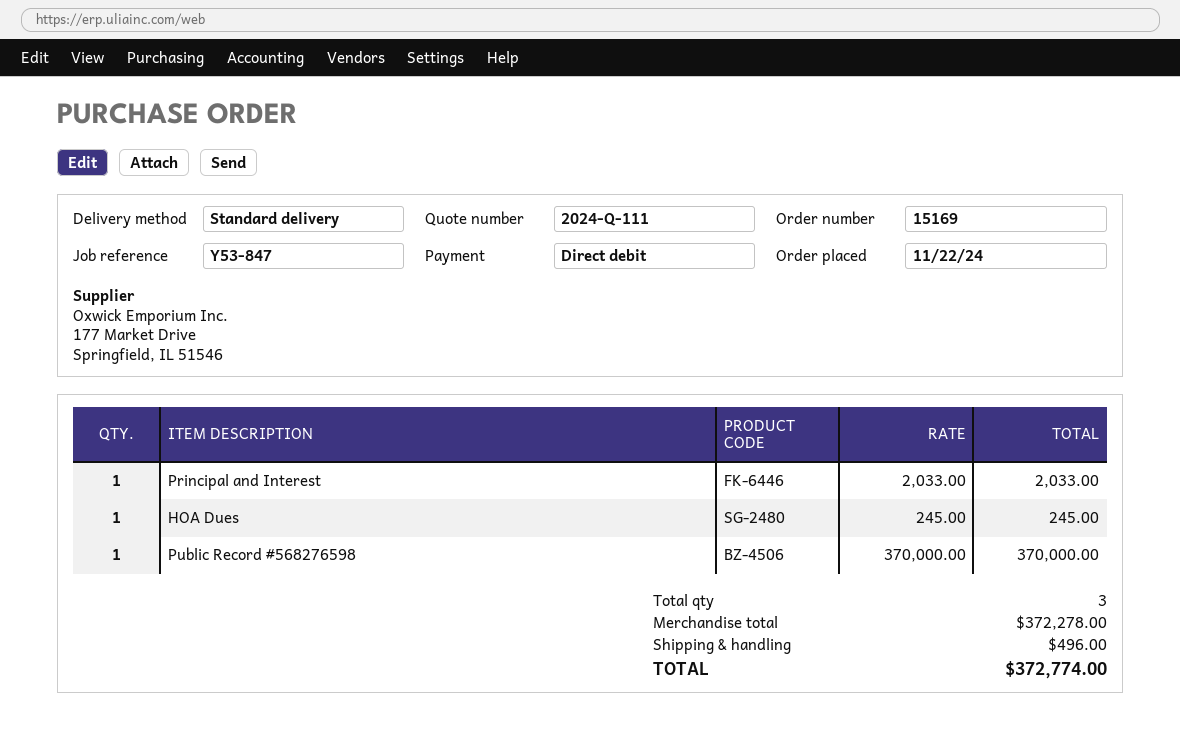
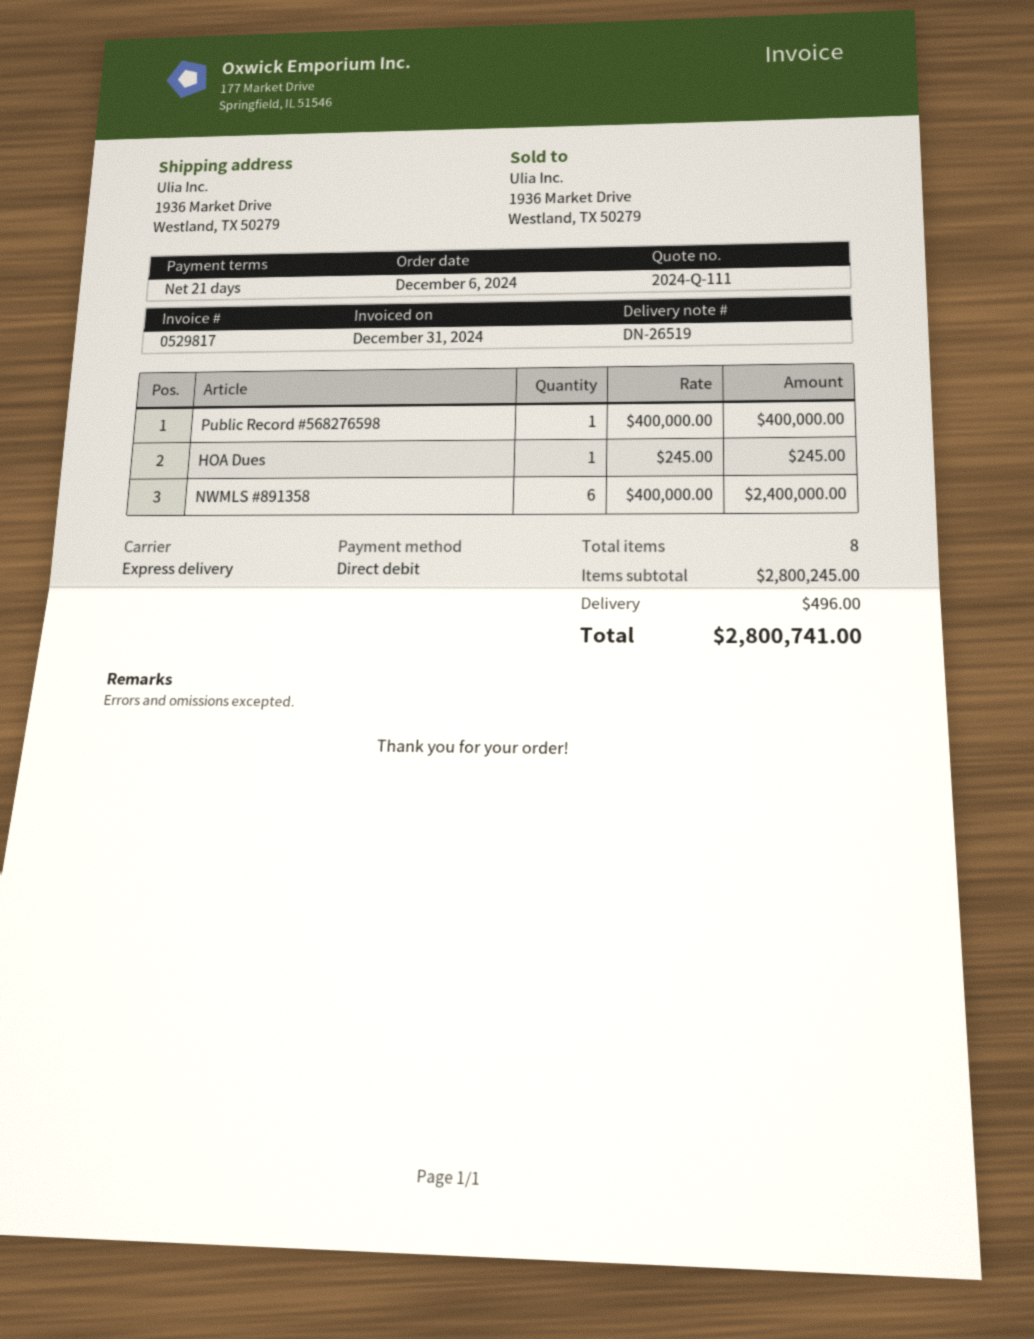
order date: 2024-11-22 -> 2024-12-06
shipping method: standard -> express
Principal and Interest: 1 x 2033.00 = 2033.00 -> none
Public Record #568276598: 1 x 370000.00 = 370000.00 -> 1 x 400000.00 = 400000.00
NWMLS #891358: none -> 6 x 400000.00 = 2400000.00
total quantity: 3 -> 8
subtotal: 372278.00 -> 2800245.00
total: 372774.00 -> 2800741.00

